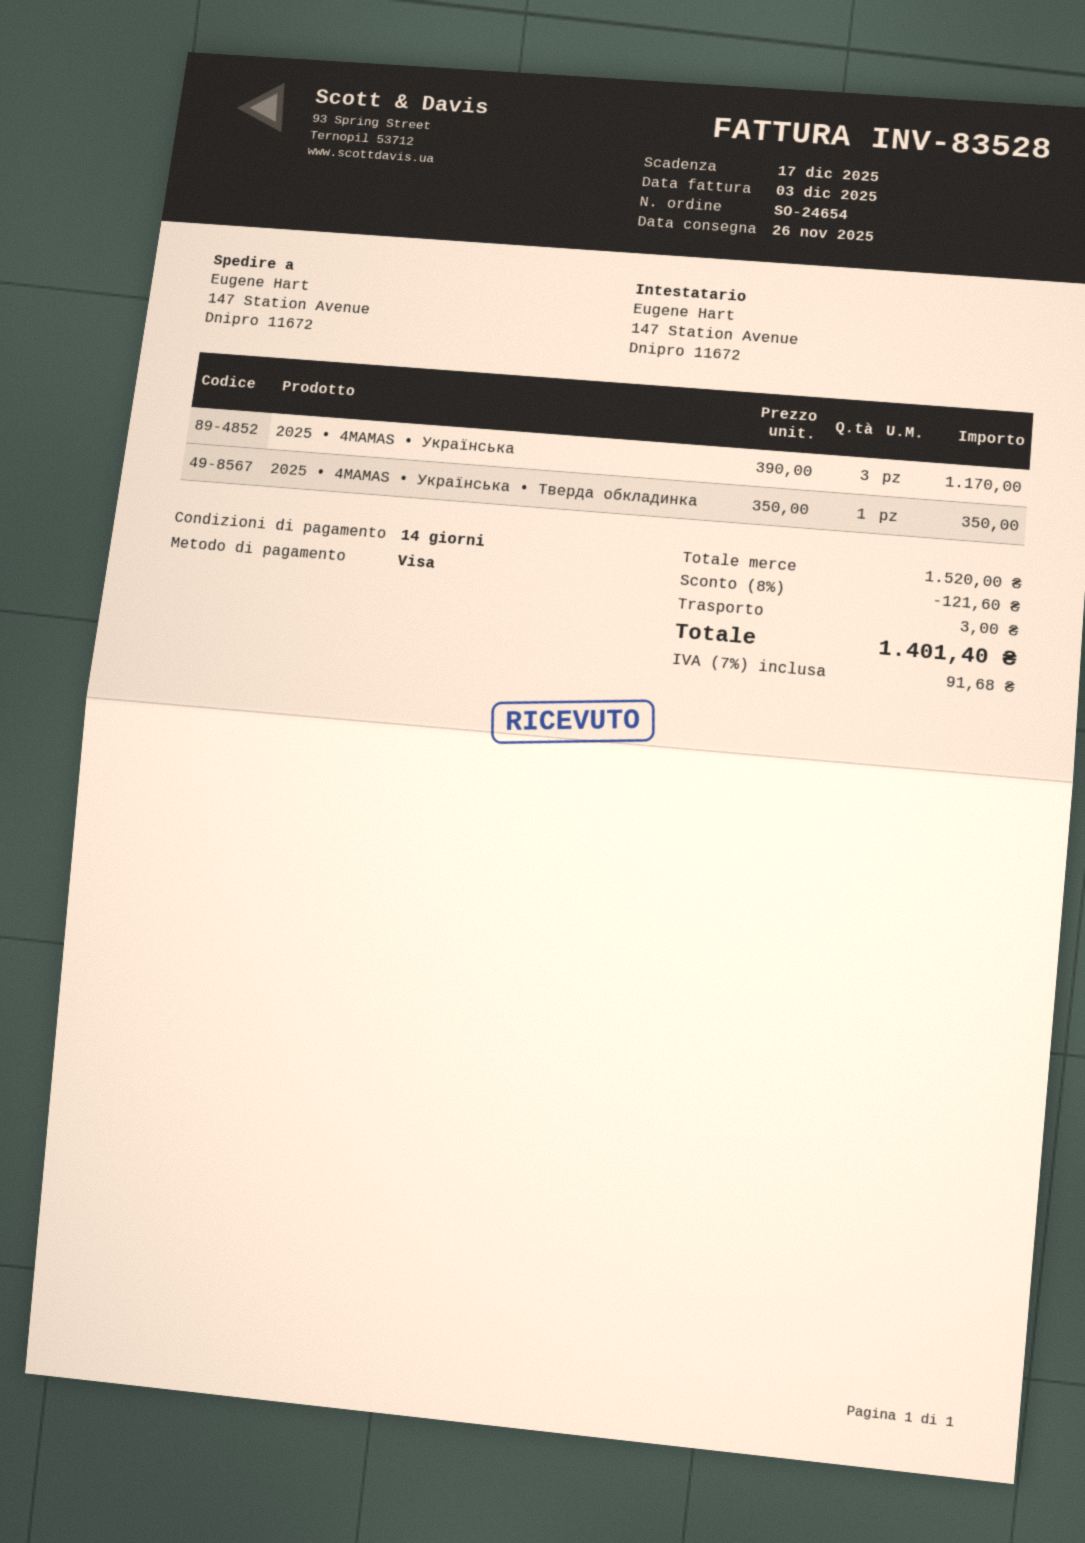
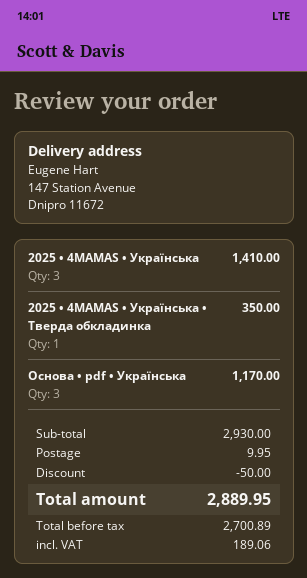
2025 • 4MAMAS • Українська: 3 for 1170.00 -> 3 for 1410.00
Основа • pdf • Українська: none -> 3 for 1170.00
subtotal: 1520.00 -> 2930.00
discount: 121.60 -> 50.00
shipping: 3.00 -> 9.95
tax: 91.68 -> 189.06
total: 1401.40 -> 2889.95

